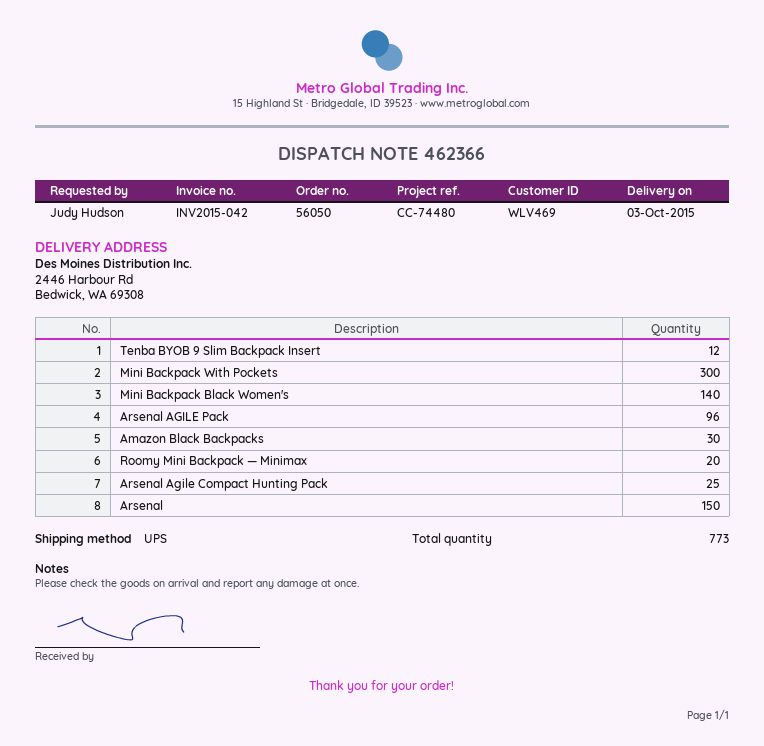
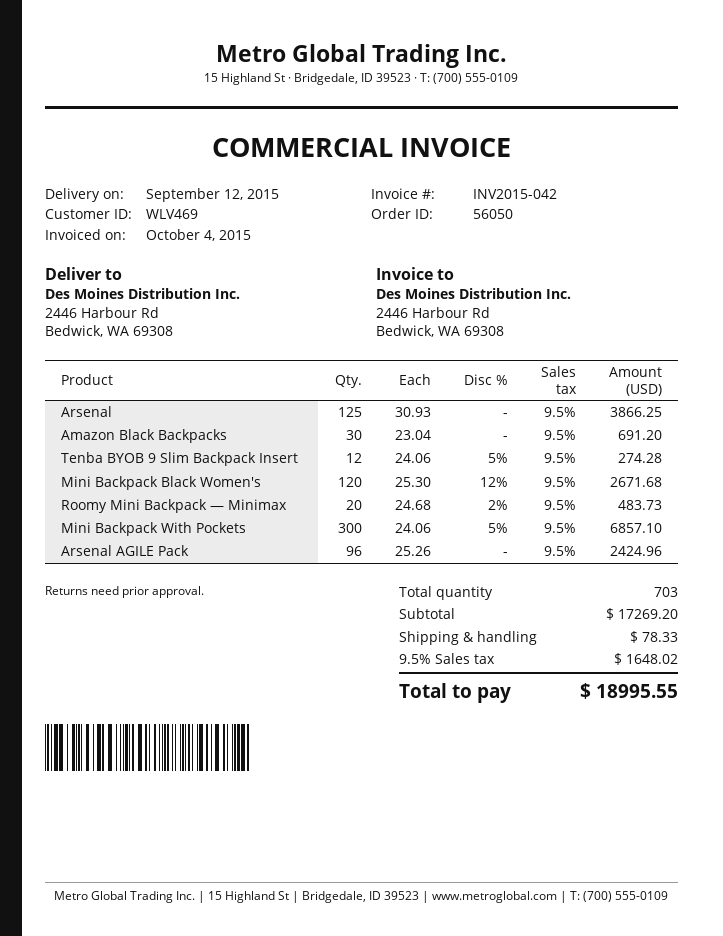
delivery date: 2015-10-03 -> 2015-09-12
Mini Backpack Black Women's: 140 -> 120
Arsenal Agile Compact Hunting Pack: 25 -> none
Arsenal: 150 -> 125
total quantity: 773 -> 703

